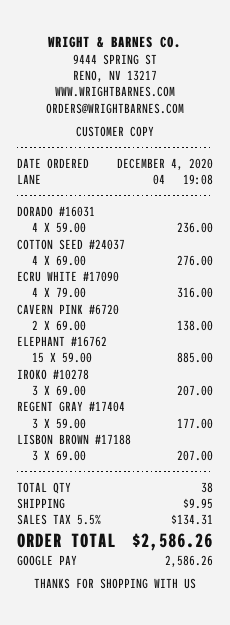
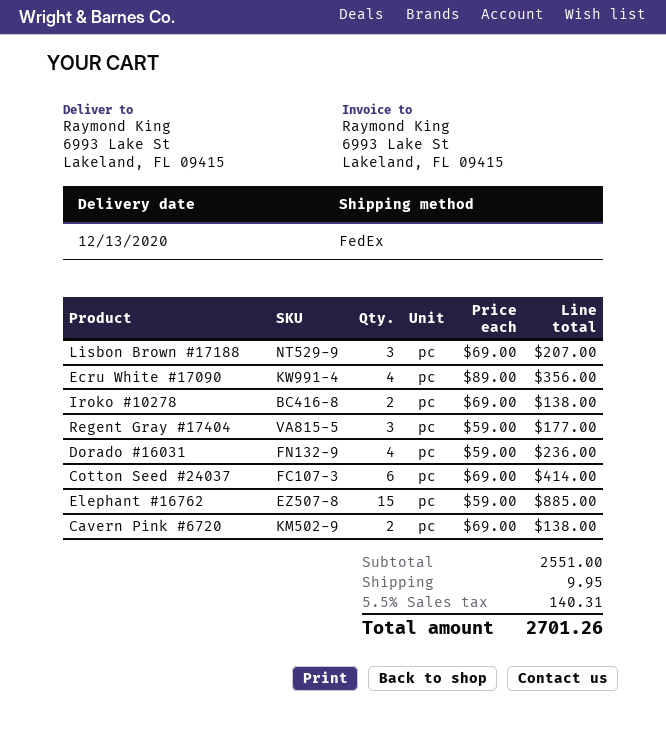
COTTON SEED #24037: 4 x 69.00 = 276.00 -> 6 x 69.00 = 414.00
ECRU WHITE #17090: 4 x 79.00 = 316.00 -> 4 x 89.00 = 356.00
IROKO #10278: 3 x 69.00 = 207.00 -> 2 x 69.00 = 138.00
tax: 5.5% = 134.31 -> 5.5% = 140.31
total: 2586.26 -> 2701.26

